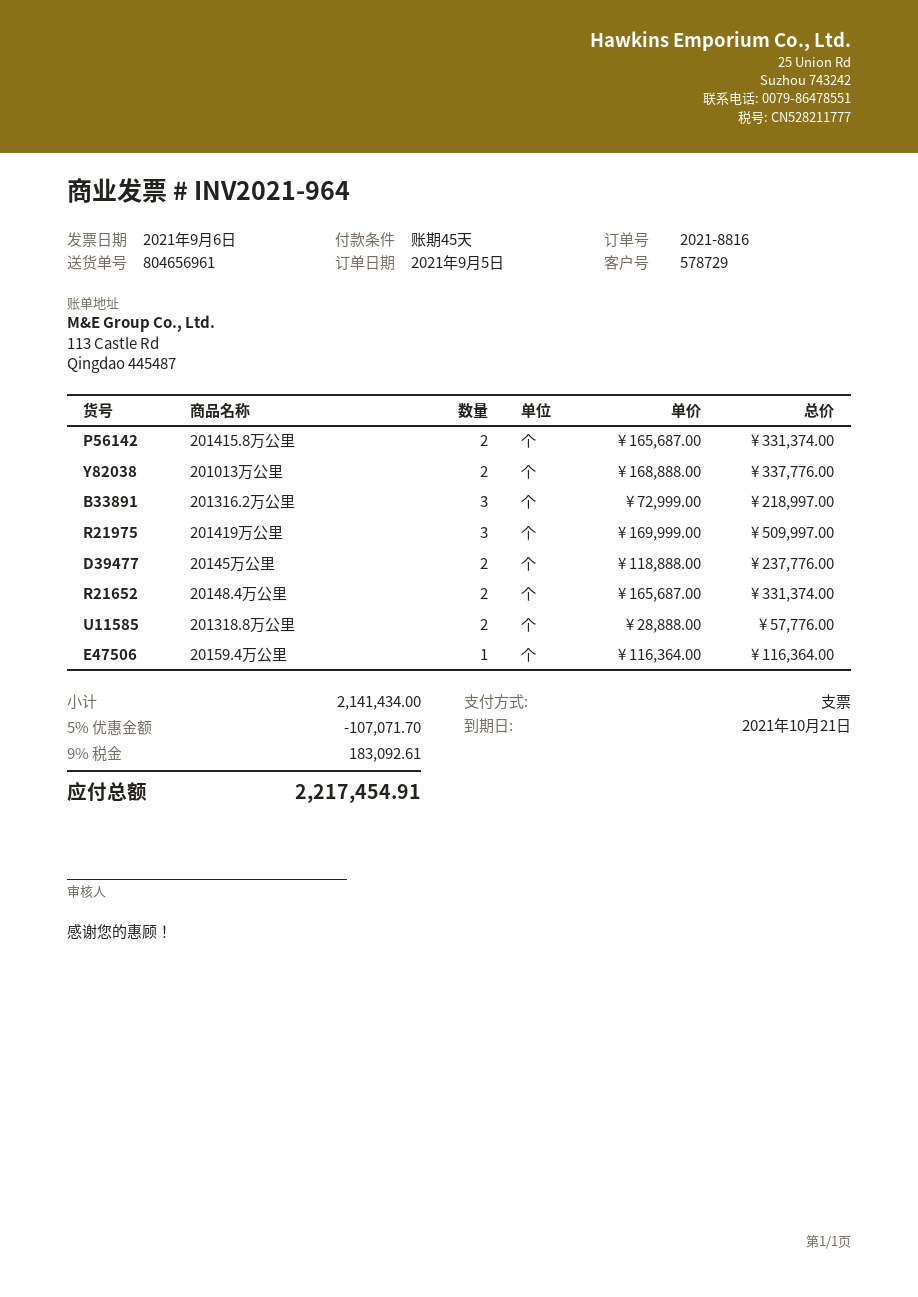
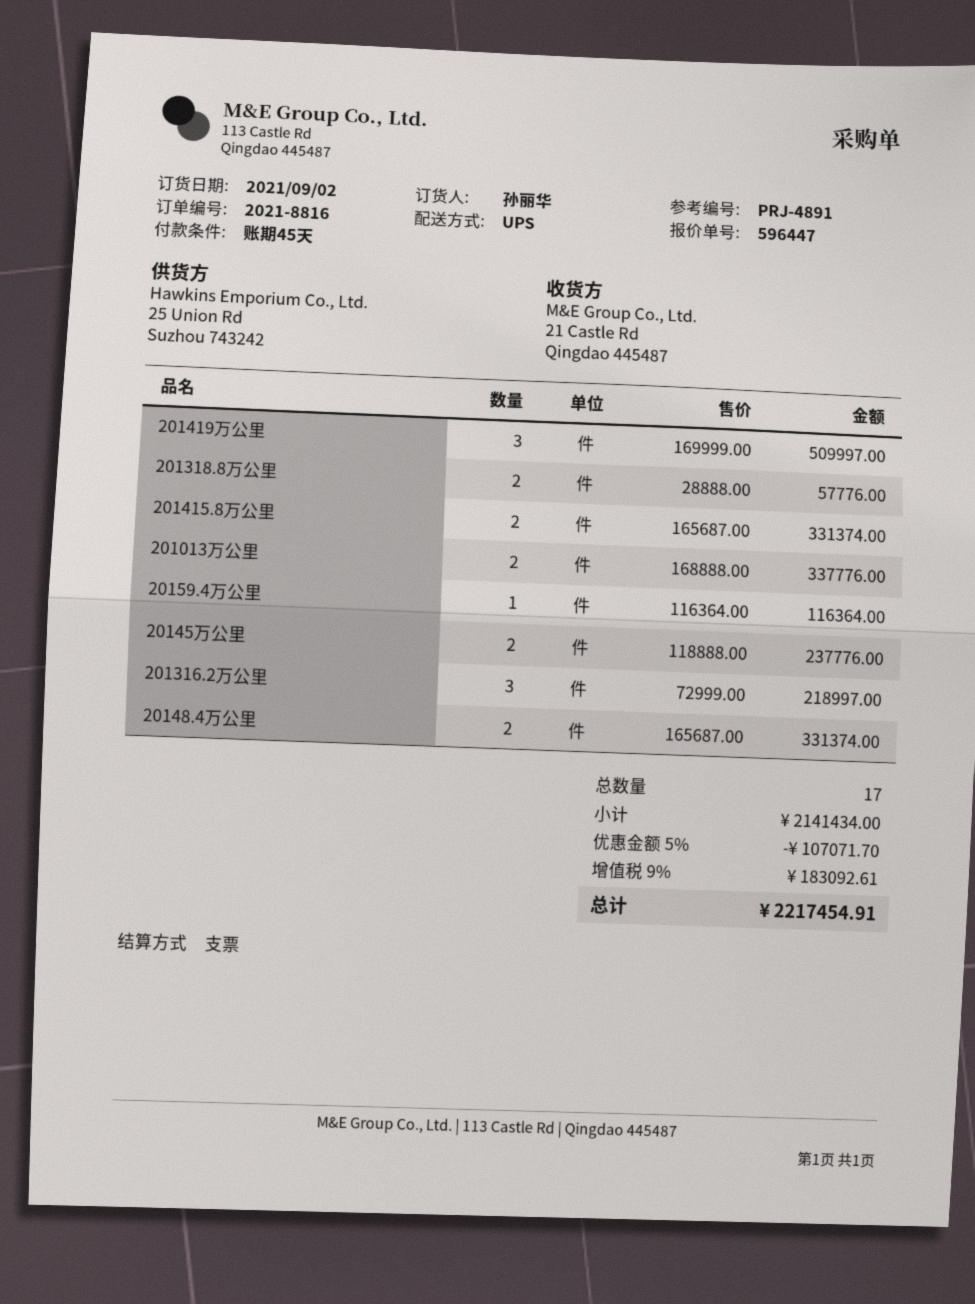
order date: 2021-09-05 -> 2021-09-02

